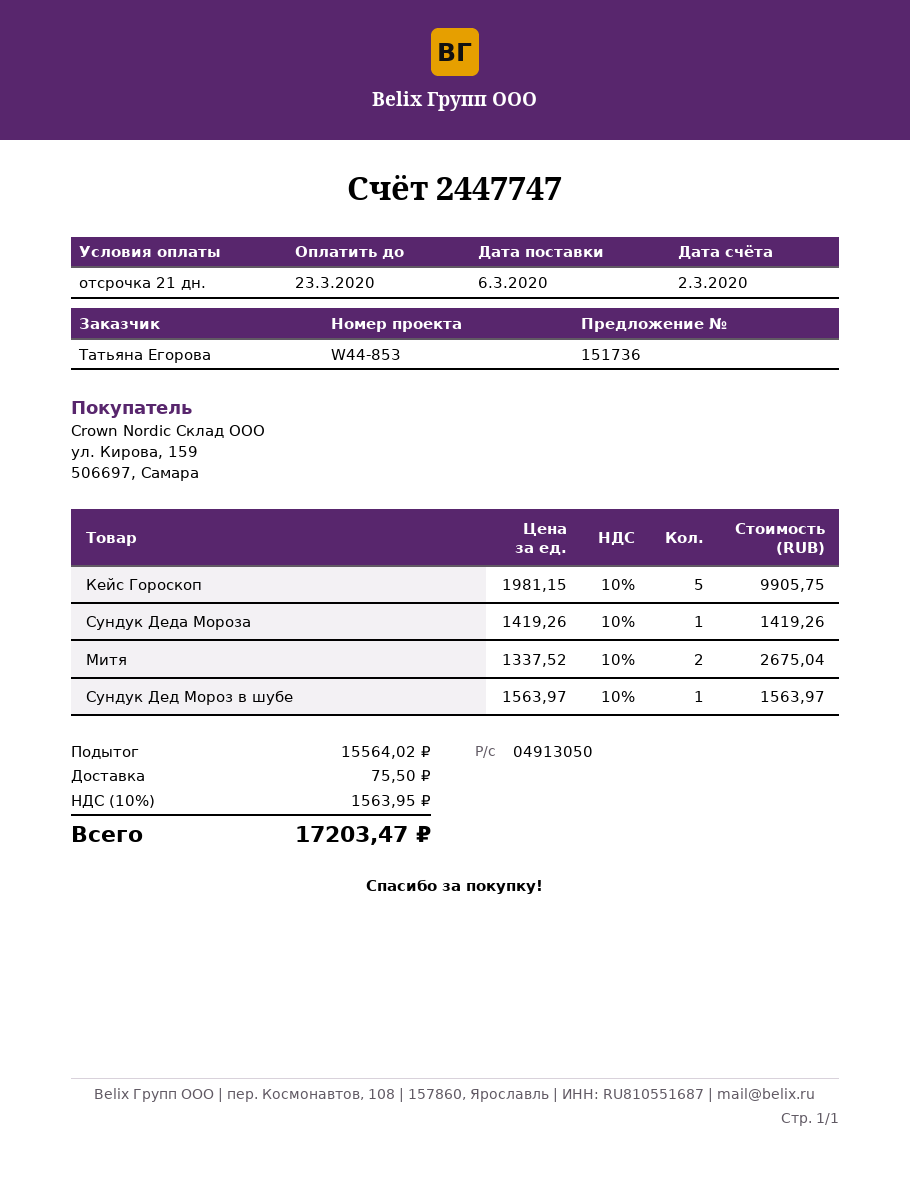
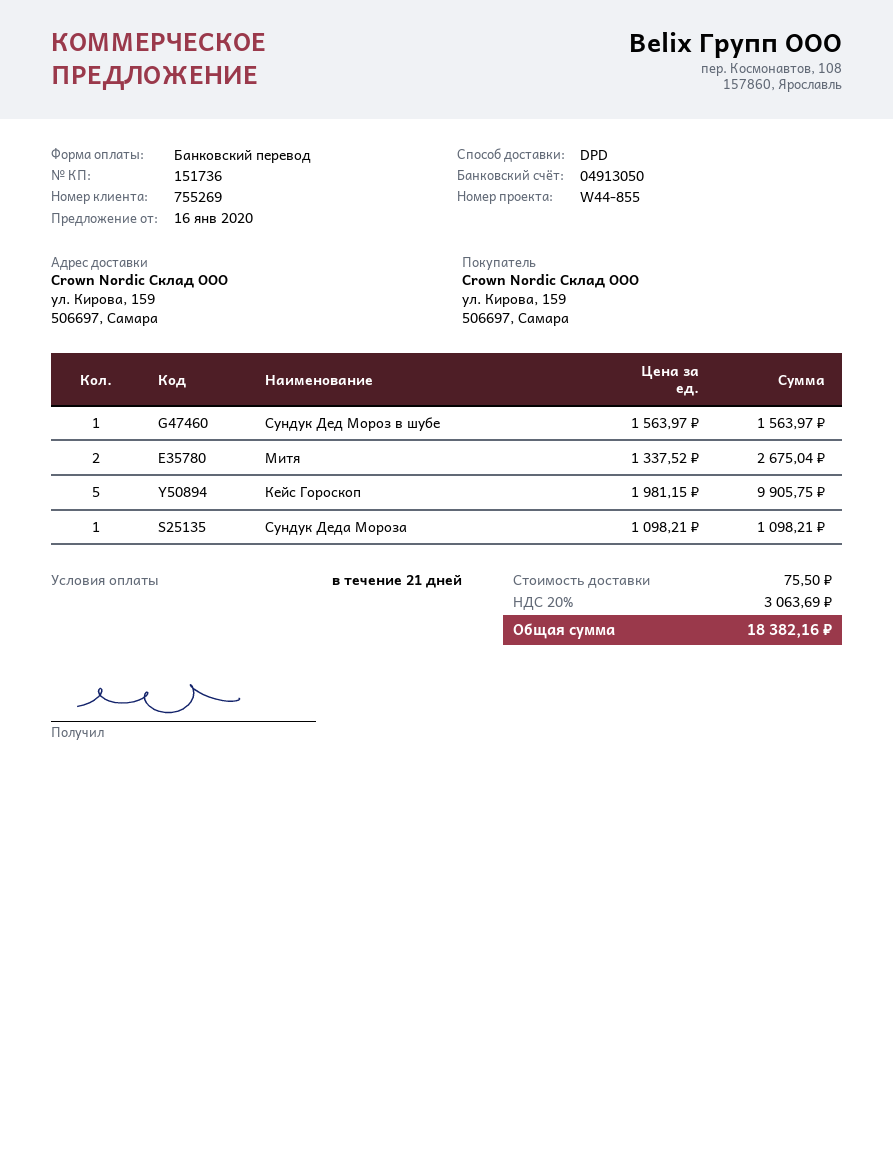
reference: W44-853 -> W44-855
Сундук Деда Мороза: 1 x 1419.26 = 1419.26 -> 1 x 1098.21 = 1098.21
tax: 10% = 1563.95 -> 20% = 3063.69
total: 17203.47 -> 18382.16

